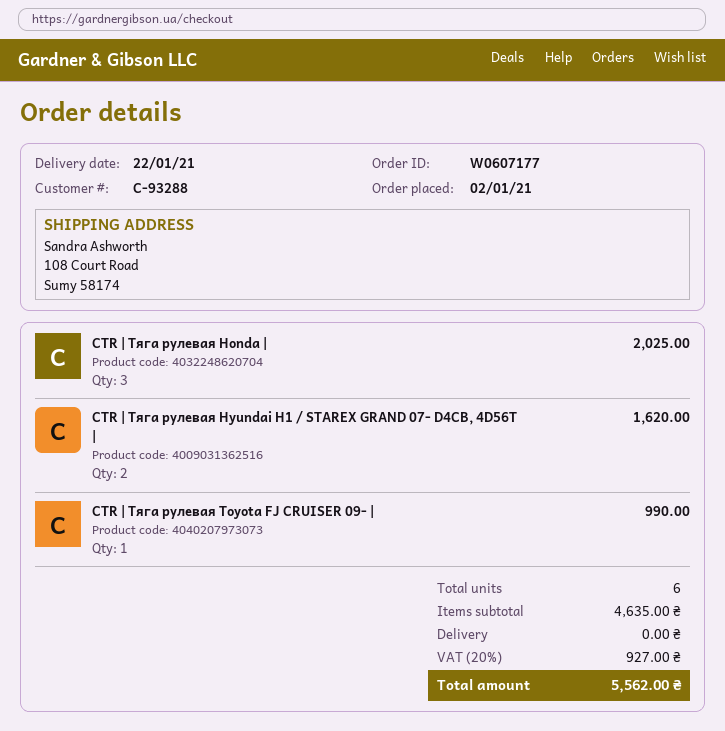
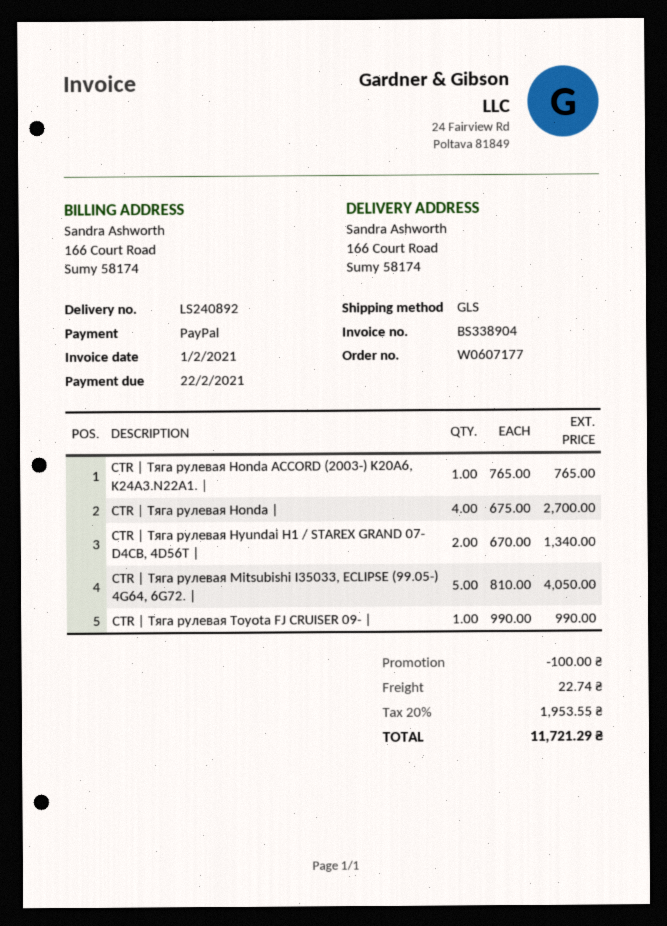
ship to: 108 Court Road, Sumy 58174 -> 166 Court Road, Sumy 58174
CTR | Тяга рулевая Honda |: 3 for 2025.00 -> 4 for 2700.00
CTR | Тяга рулевая Hyundai H1 / STAREX GRAND 07- D4CB, 4D56T |: 2 for 1620.00 -> 2 for 1340.00
CTR | Тяга рулевая Honda ACCORD (2003-) K20A6, K24A3.N22A1. |: none -> 1 for 765.00
CTR | Тяга рулевая Mitsubishi I35033, ECLIPSE (99.05-) 4G64, 6G72. |: none -> 5 for 4050.00
discount: none -> 100.00
shipping: 0.00 -> 22.74
tax: 20% = 927.00 -> 20% = 1953.55
total: 5562.00 -> 11721.29

